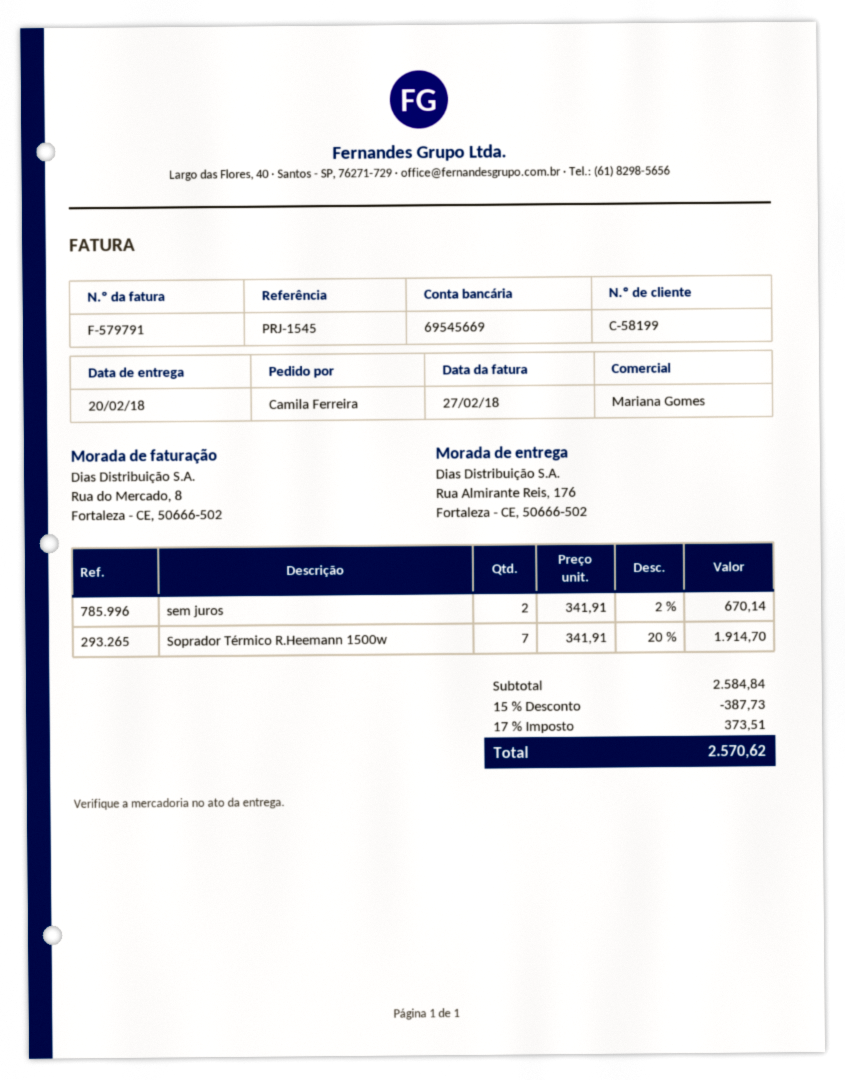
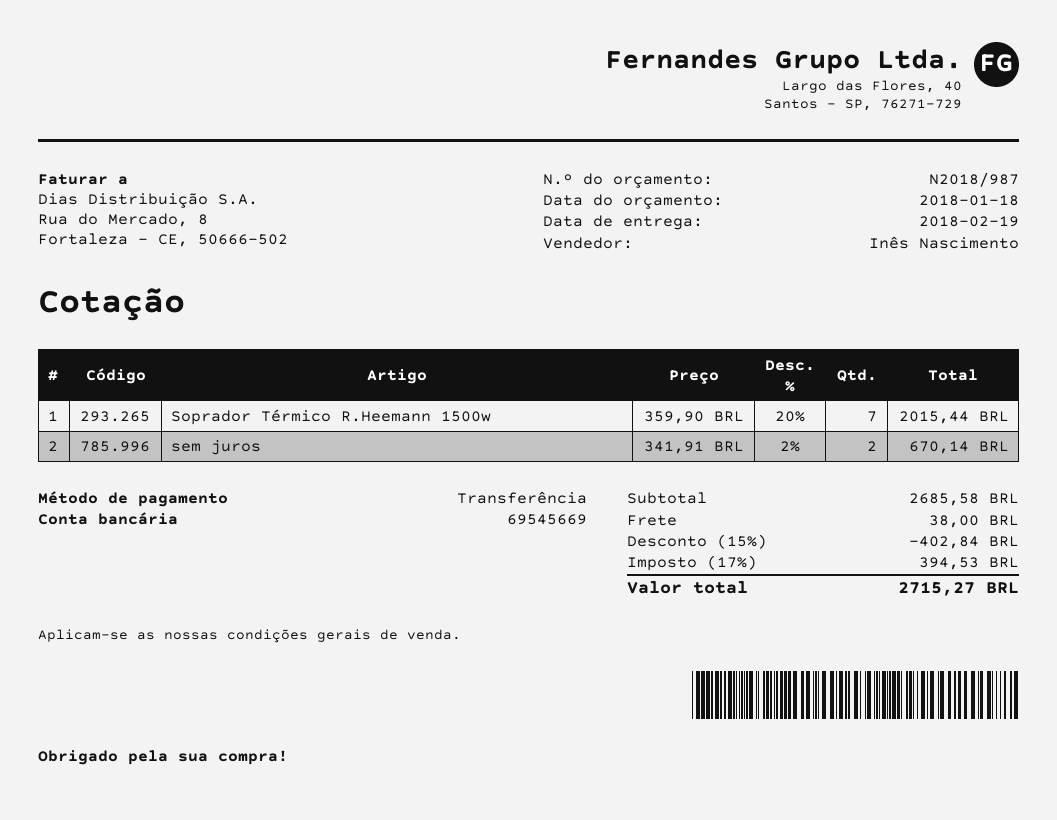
delivery date: 2018-02-20 -> 2018-02-19
sales rep: Mariana Gomes -> Inês Nascimento
Soprador Térmico R.Heemann 1500w: 7 x 341.91 - 20% = 1914.70 -> 7 x 359.90 - 20% = 2015.44
subtotal: 2584.84 -> 2685.58
discount: 15% = 387.73 -> 15% = 402.84
shipping: none -> 38.00
tax: 17% = 373.51 -> 17% = 394.53
total: 2570.62 -> 2715.27

